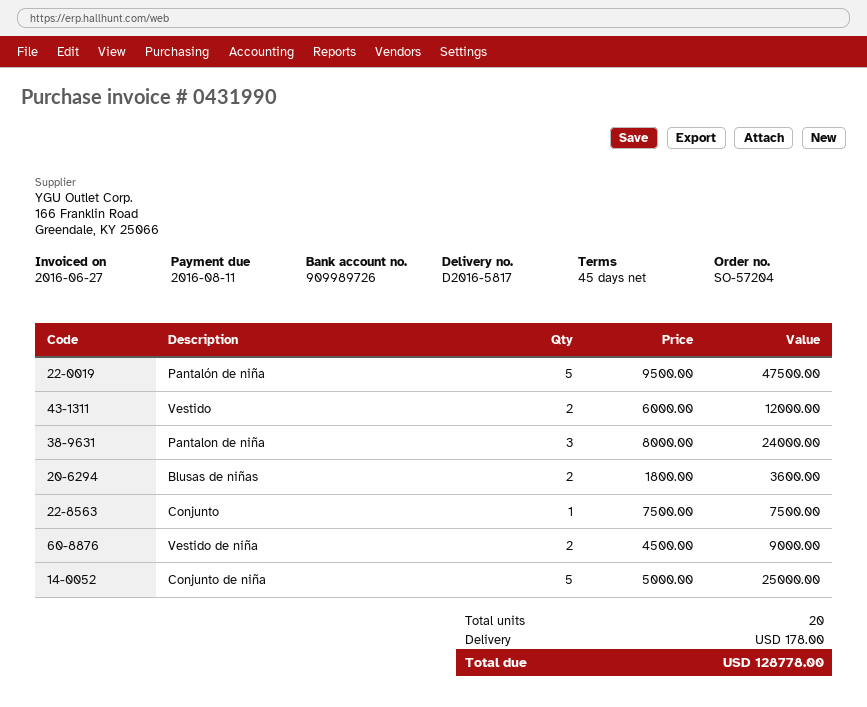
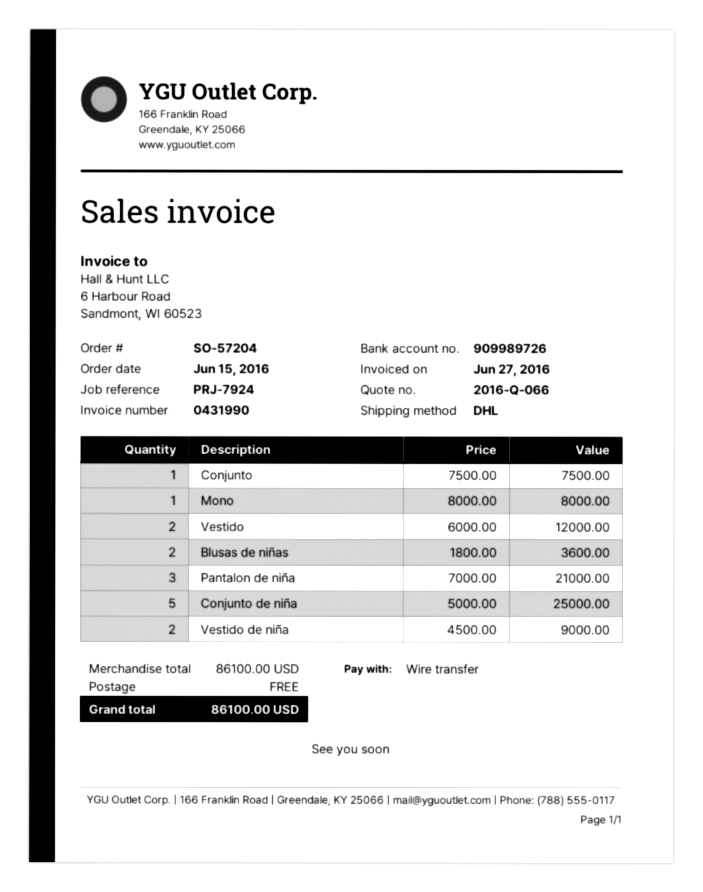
Pantalón de niña: 5 x 9500.00 = 47500.00 -> none
Pantalon de niña: 3 x 8000.00 = 24000.00 -> 3 x 7000.00 = 21000.00
Mono: none -> 1 x 8000.00 = 8000.00
shipping: 178.00 -> 0.00
total: 128778.00 -> 86100.00

